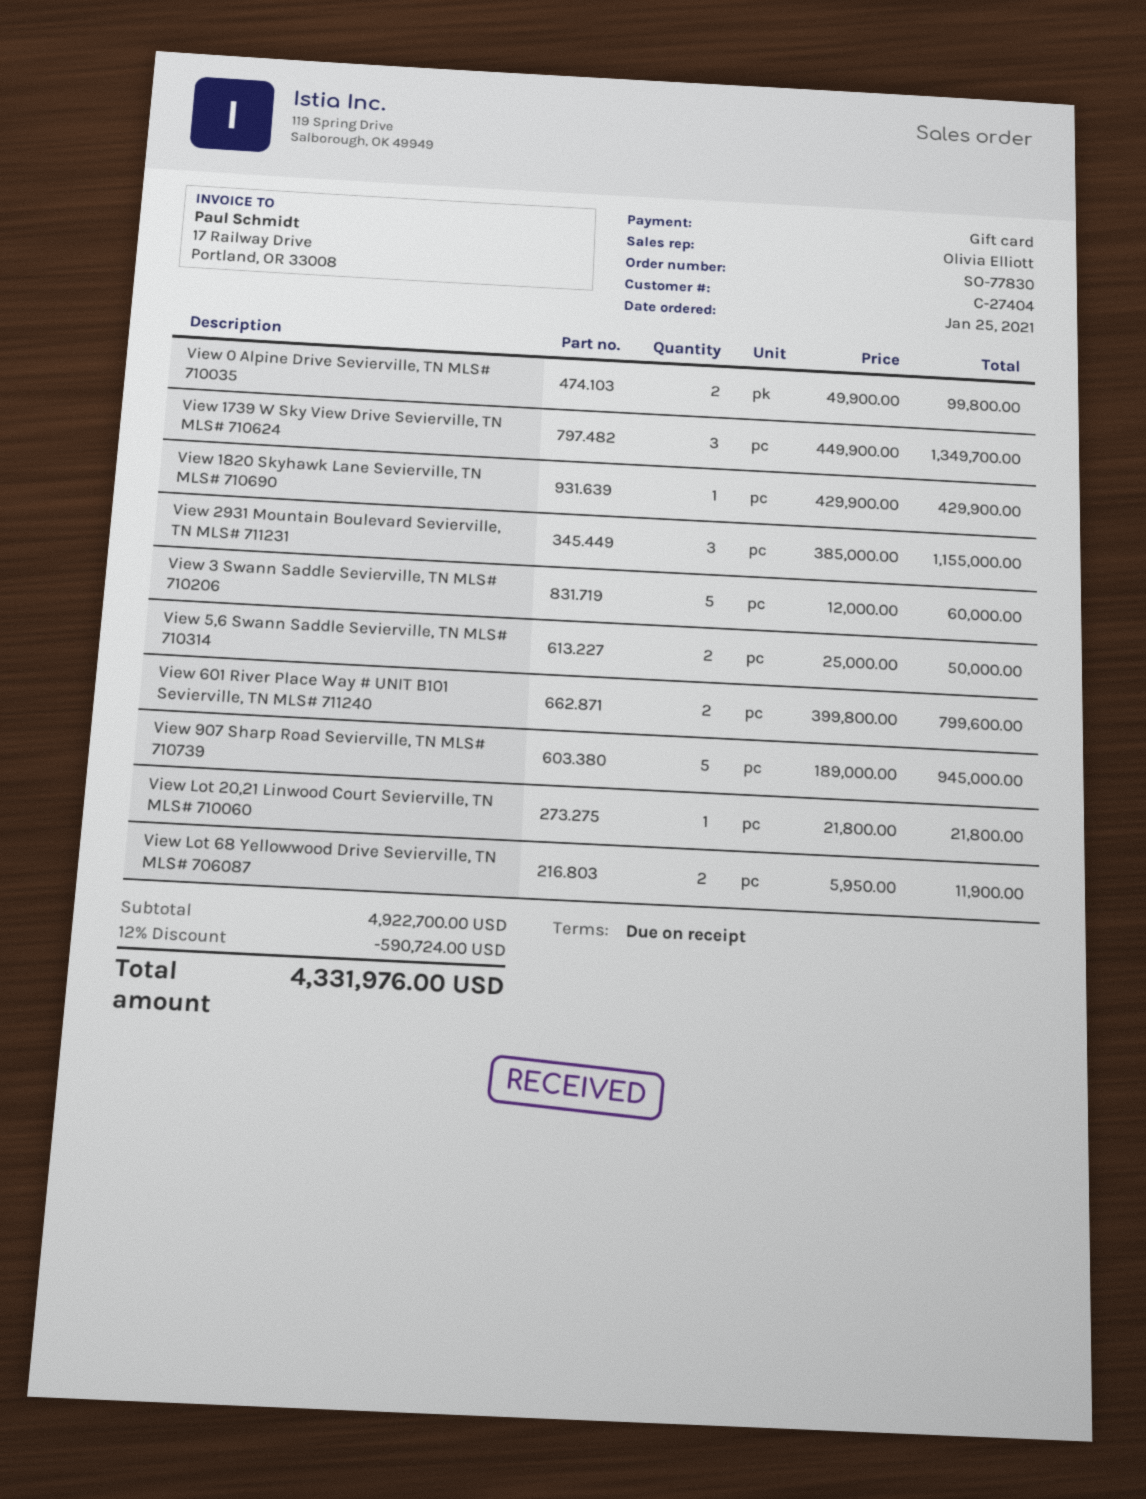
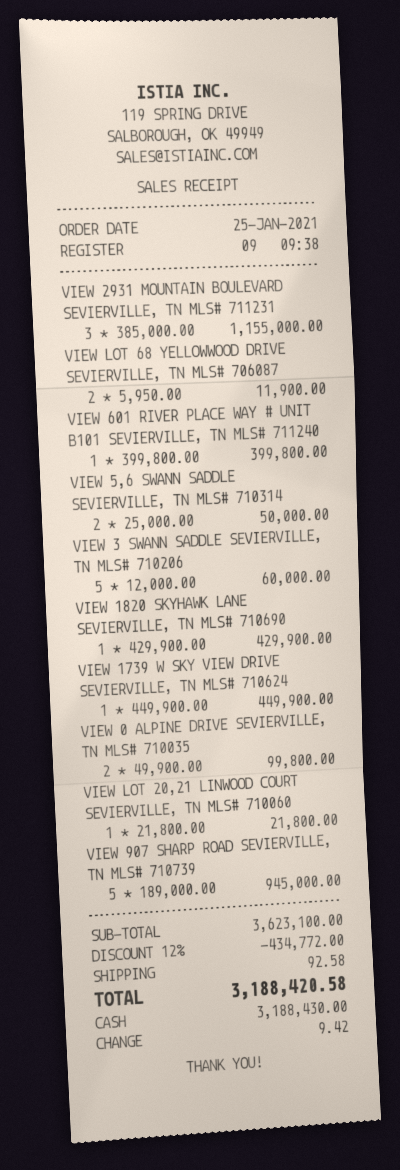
payment method: gift card -> cash
View 1739 W Sky View Drive Sevierville, TN MLS# 710624: 3 x 449900.00 = 1349700.00 -> 1 x 449900.00 = 449900.00
View 601 River Place Way # UNIT B101 Sevierville, TN MLS# 711240: 2 x 399800.00 = 799600.00 -> 1 x 399800.00 = 399800.00
subtotal: 4922700.00 -> 3623100.00
discount: 12% = 590724.00 -> 12% = 434772.00
shipping: none -> 92.58
total: 4331976.00 -> 3188420.58

